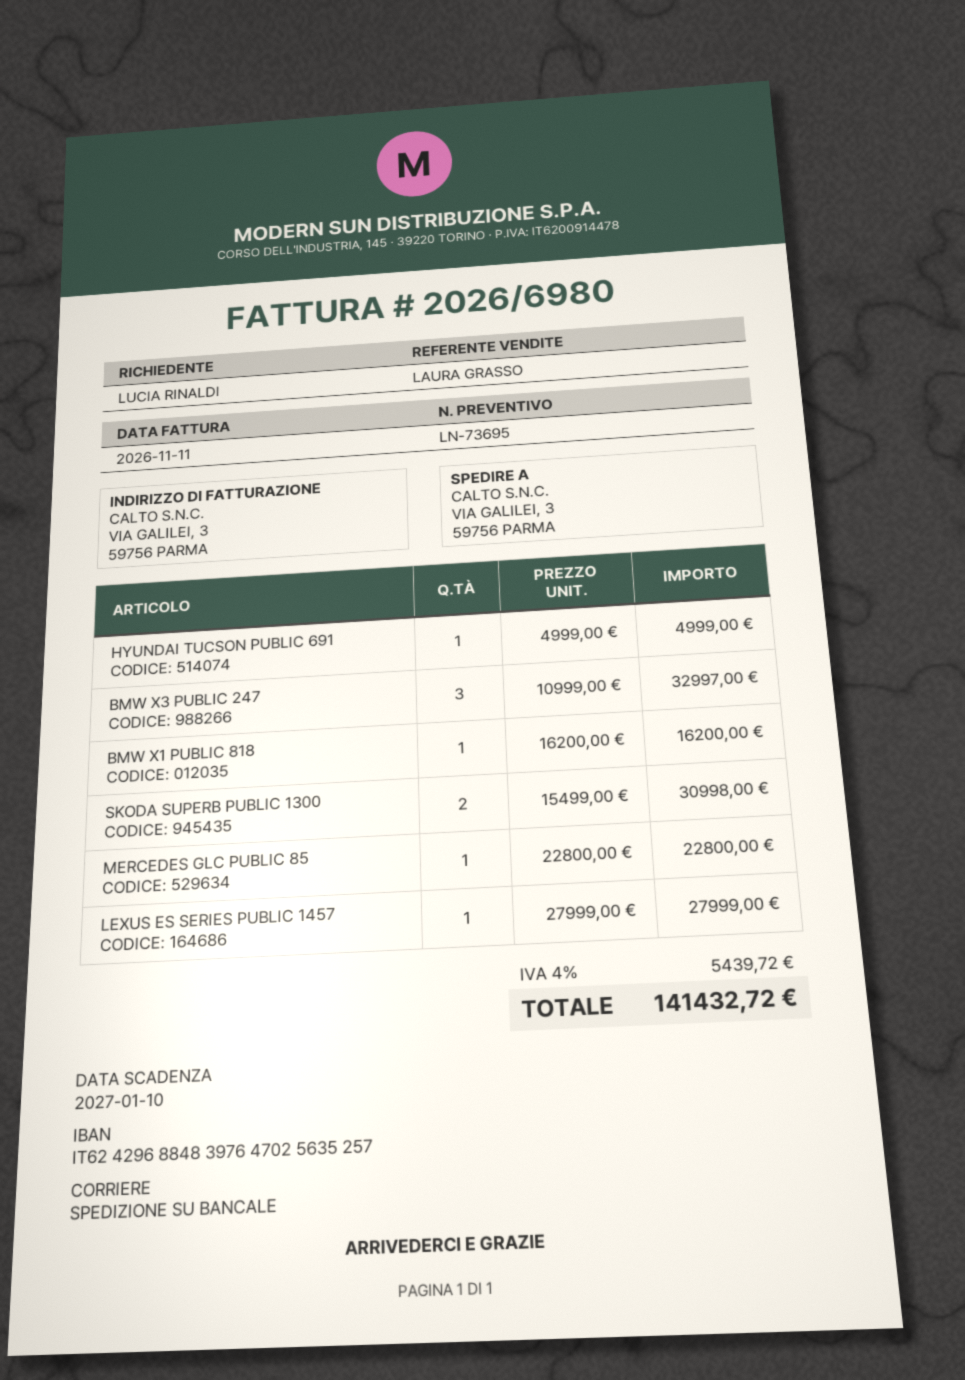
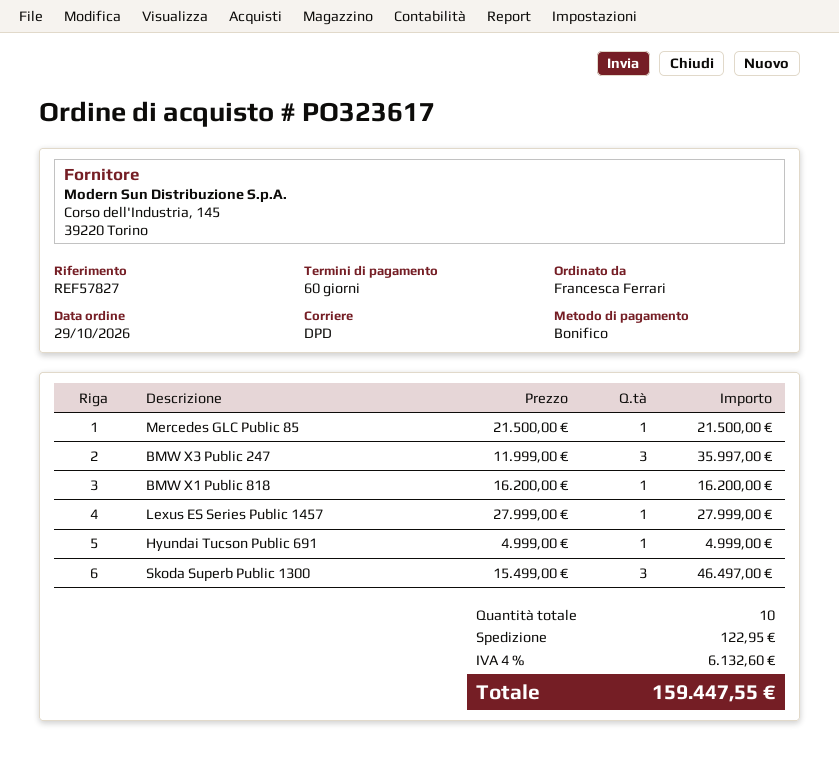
ordered by: LUCIA RINALDI -> Francesca Ferrari
shipping method: pallet freight -> DPD
BMW X3 PUBLIC 247: 3 x 10999.00 = 32997.00 -> 3 x 11999.00 = 35997.00
SKODA SUPERB PUBLIC 1300: 2 x 15499.00 = 30998.00 -> 3 x 15499.00 = 46497.00
MERCEDES GLC PUBLIC 85: 1 x 22800.00 = 22800.00 -> 1 x 21500.00 = 21500.00
shipping: none -> 122.95
tax: 4% = 5439.72 -> 4% = 6132.60
total: 141432.72 -> 159447.55

